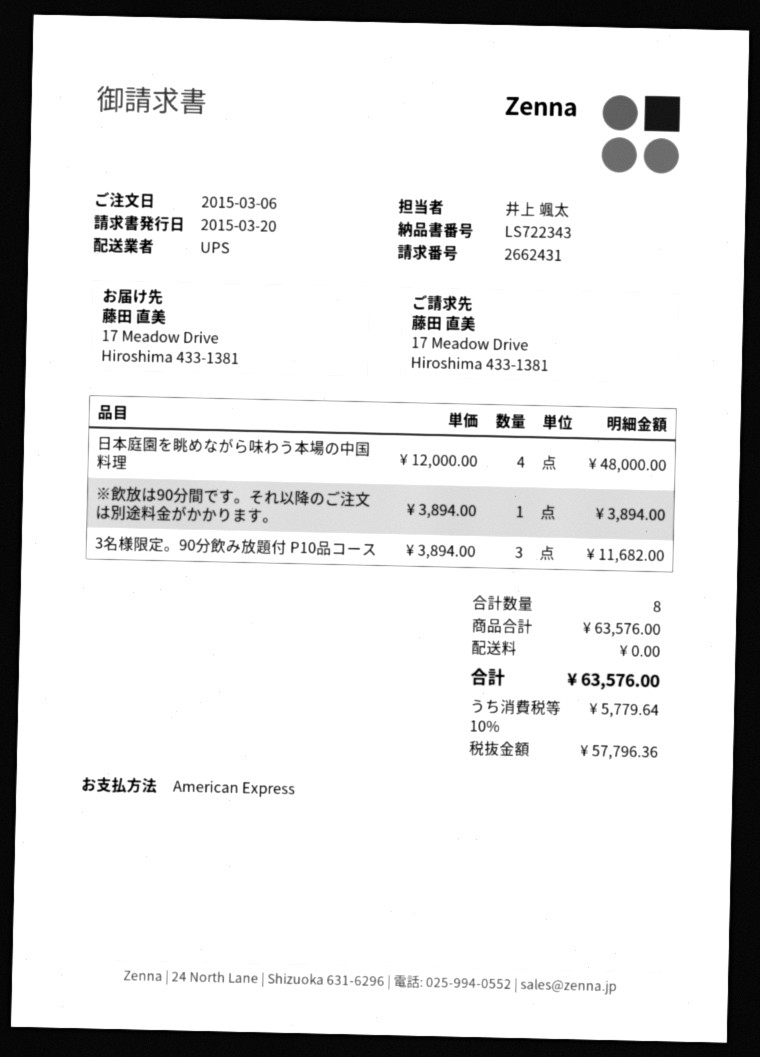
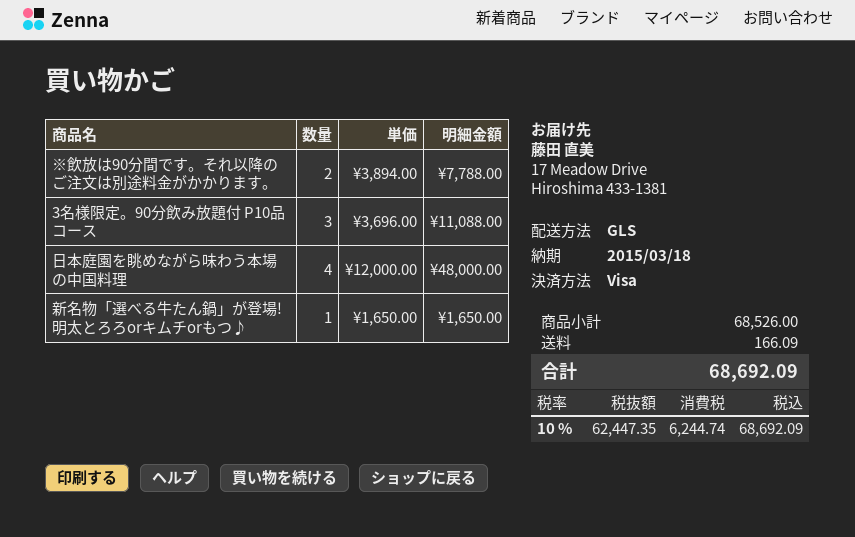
payment method: American Express -> Visa
shipping method: UPS -> GLS
※飲放は90分間です。それ以降のご注文は別途料金がかかります。: 1 x 3894.00 = 3894.00 -> 2 x 3894.00 = 7788.00
3名様限定。90分飲み放題付 P10品コース: 3 x 3894.00 = 11682.00 -> 3 x 3696.00 = 11088.00
新名物「選べる牛たん鍋」が登場!明太とろろorキムチorもつ♪: none -> 1 x 1650.00 = 1650.00
subtotal: 63576.00 -> 68526.00
shipping: 0.00 -> 166.09
net: 57796.36 -> 62447.35
tax: 10% = 5779.64 -> 10% = 6244.74
total: 63576.00 -> 68692.09

